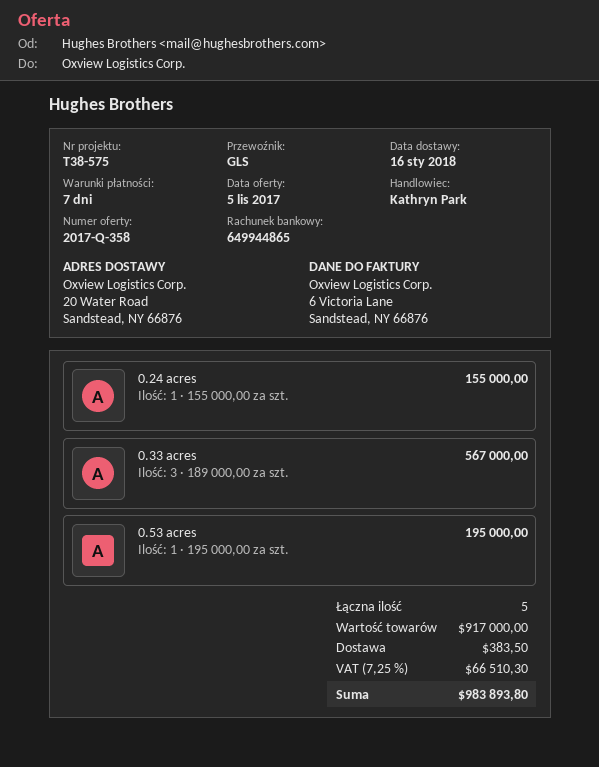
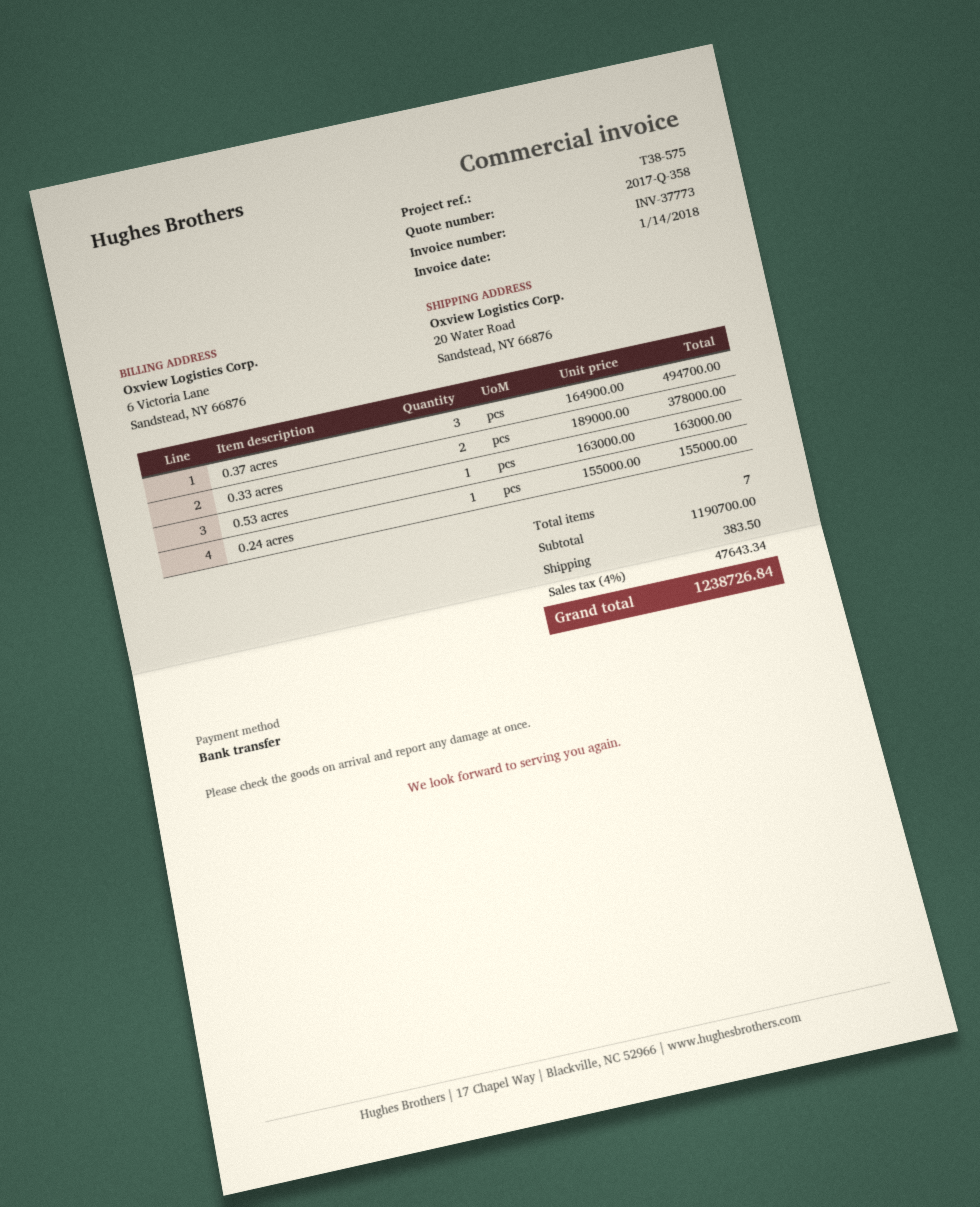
0.33 acres: 3 x 189000.00 = 567000.00 -> 2 x 189000.00 = 378000.00
0.53 acres: 1 x 195000.00 = 195000.00 -> 1 x 163000.00 = 163000.00
0.37 acres: none -> 3 x 164900.00 = 494700.00
total quantity: 5 -> 7
subtotal: 917000.00 -> 1190700.00
tax: 7.25% = 66510.30 -> 4% = 47643.34
total: 983893.80 -> 1238726.84

